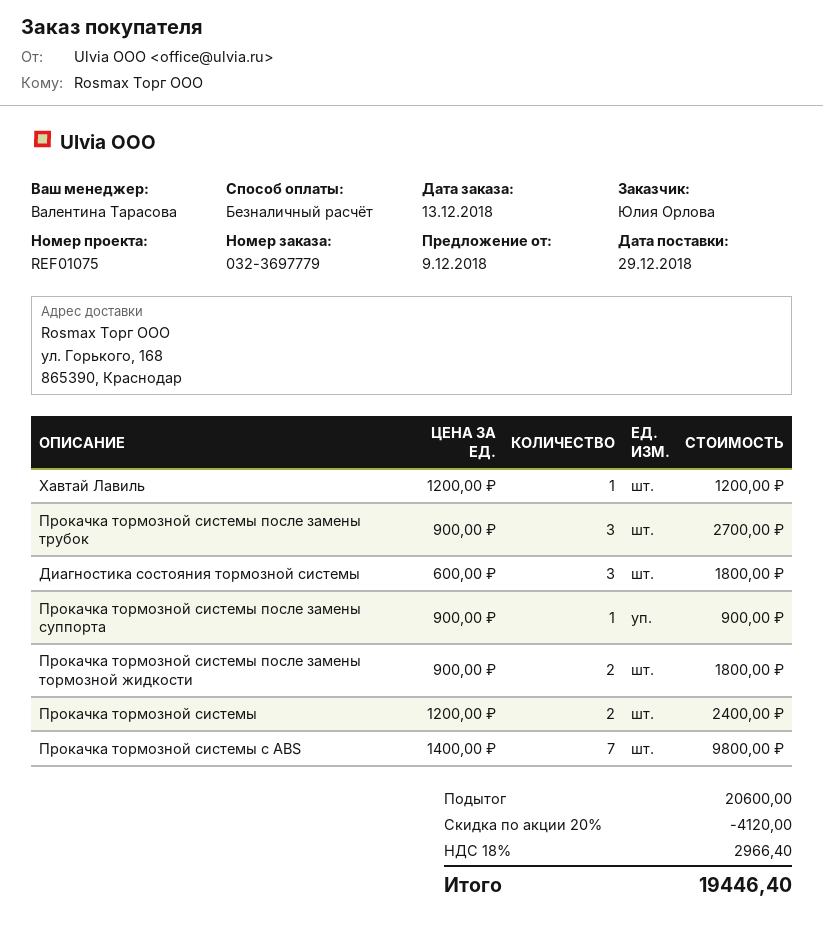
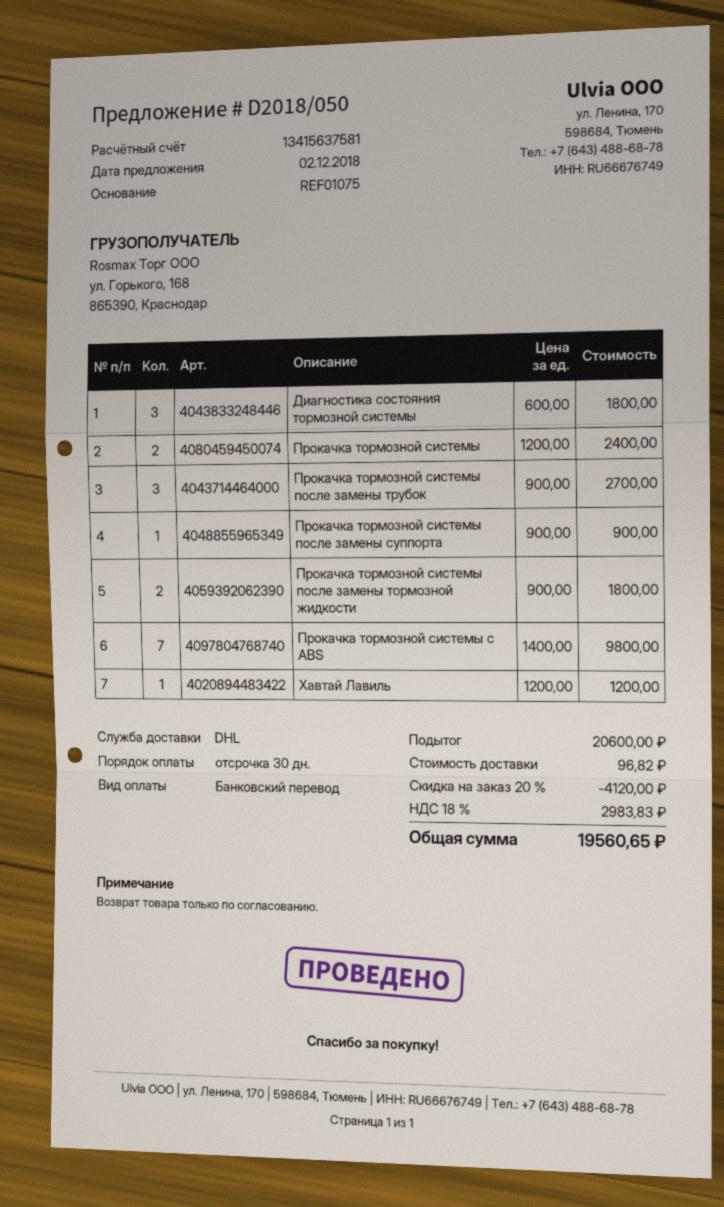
quote date: 2018-12-09 -> 2018-12-02
shipping: none -> 96.82
tax: 18% = 2966.40 -> 18% = 2983.83
total: 19446.40 -> 19560.65

